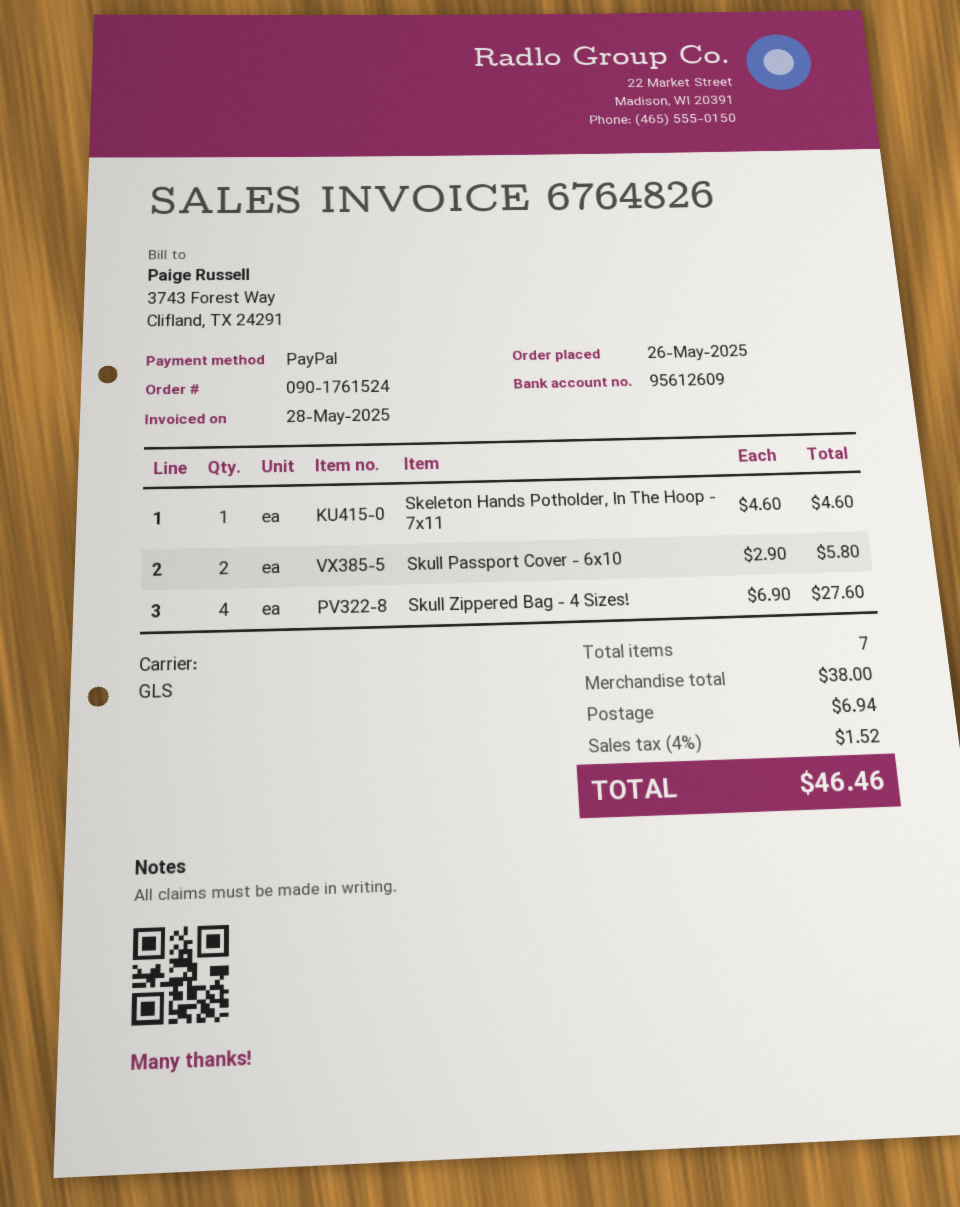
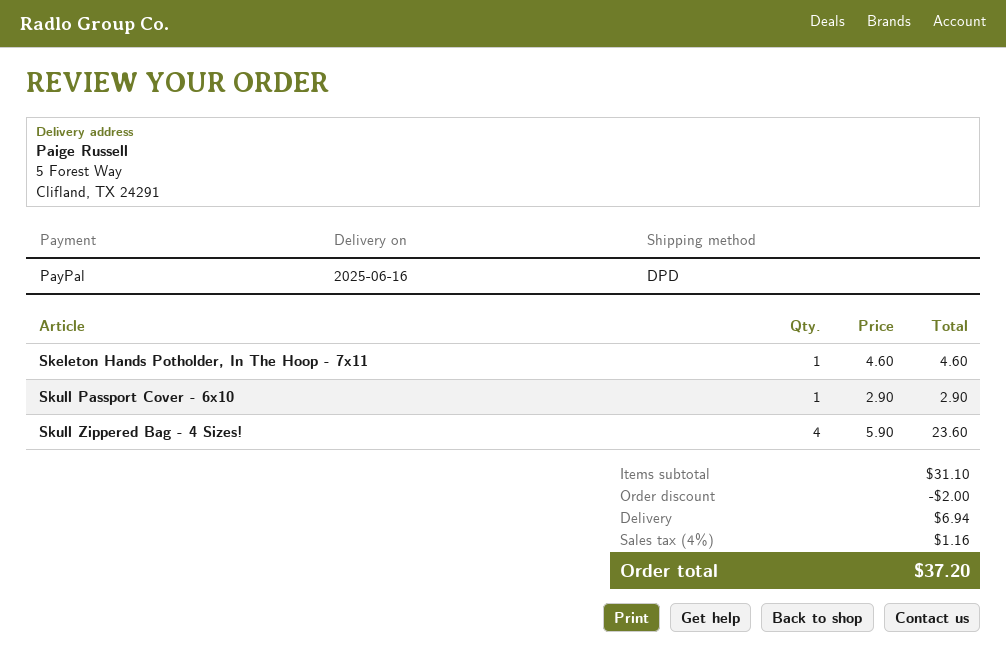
shipping method: GLS -> DPD
Skull Passport Cover - 6x10: 2 x 2.90 = 5.80 -> 1 x 2.90 = 2.90
Skull Zippered Bag - 4 Sizes!: 4 x 6.90 = 27.60 -> 4 x 5.90 = 23.60
subtotal: 38.00 -> 31.10
discount: none -> 2.00
tax: 4% = 1.52 -> 4% = 1.16
total: 46.46 -> 37.20

